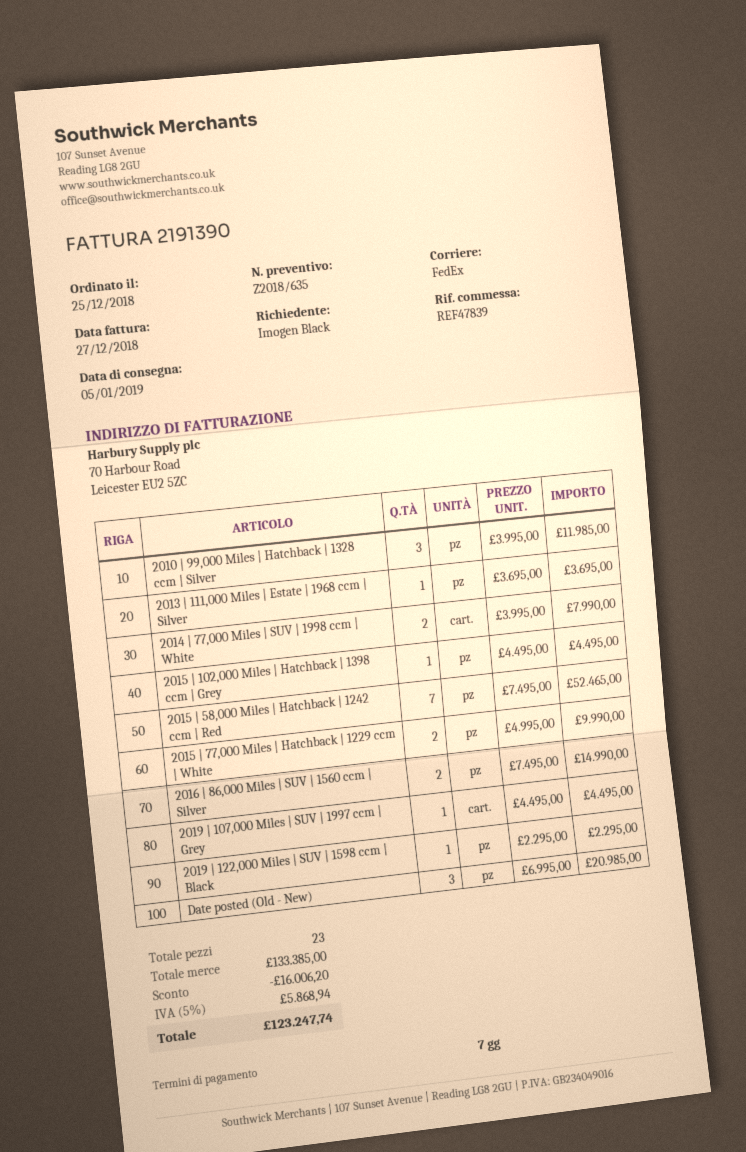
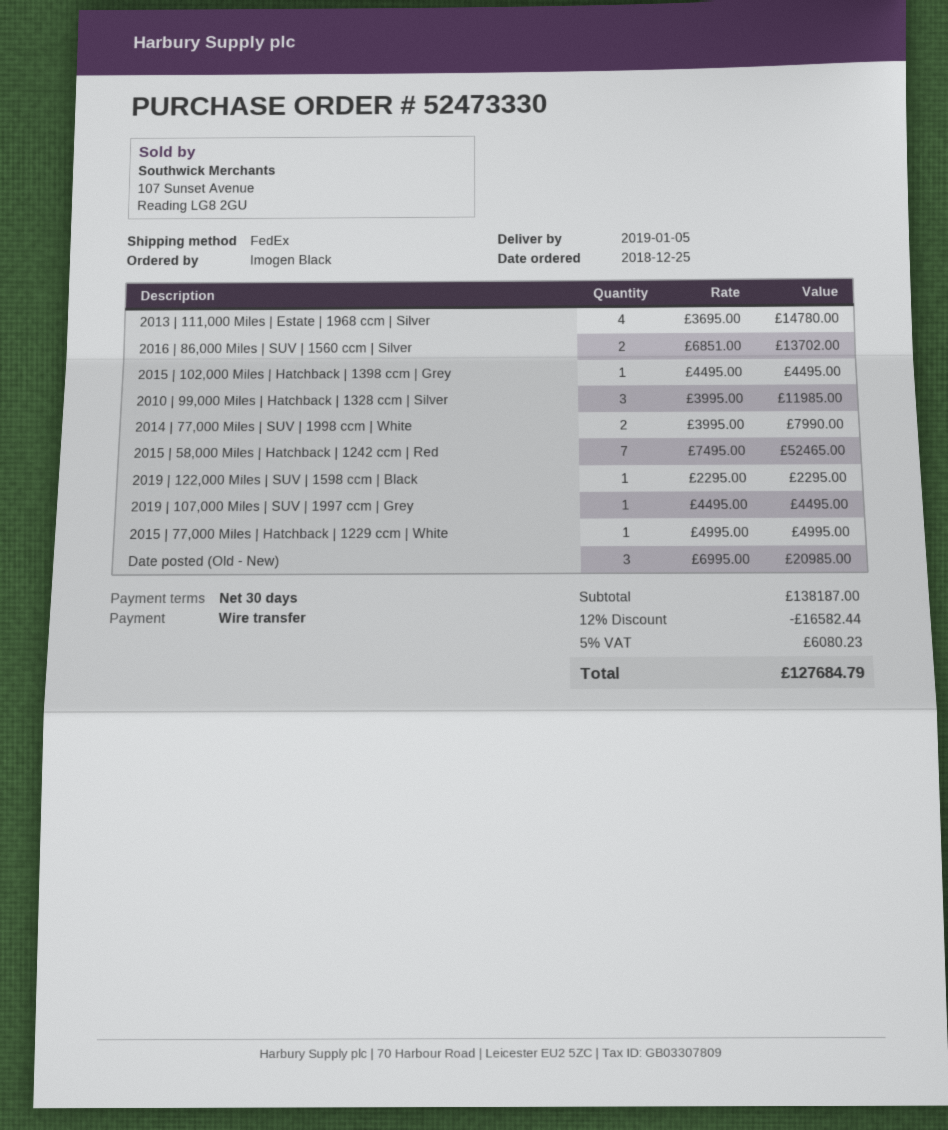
payment terms: 7 days -> 30 days
2013 | 111,000 Miles | Estate | 1968 ccm | Silver: 1 x 3695.00 = 3695.00 -> 4 x 3695.00 = 14780.00
2015 | 77,000 Miles | Hatchback | 1229 ccm | White: 2 x 4995.00 = 9990.00 -> 1 x 4995.00 = 4995.00
2016 | 86,000 Miles | SUV | 1560 ccm | Silver: 2 x 7495.00 = 14990.00 -> 2 x 6851.00 = 13702.00
subtotal: 133385.00 -> 138187.00
discount: 16006.20 -> 16582.44
tax: 5% = 5868.94 -> 5% = 6080.23
total: 123247.74 -> 127684.79

